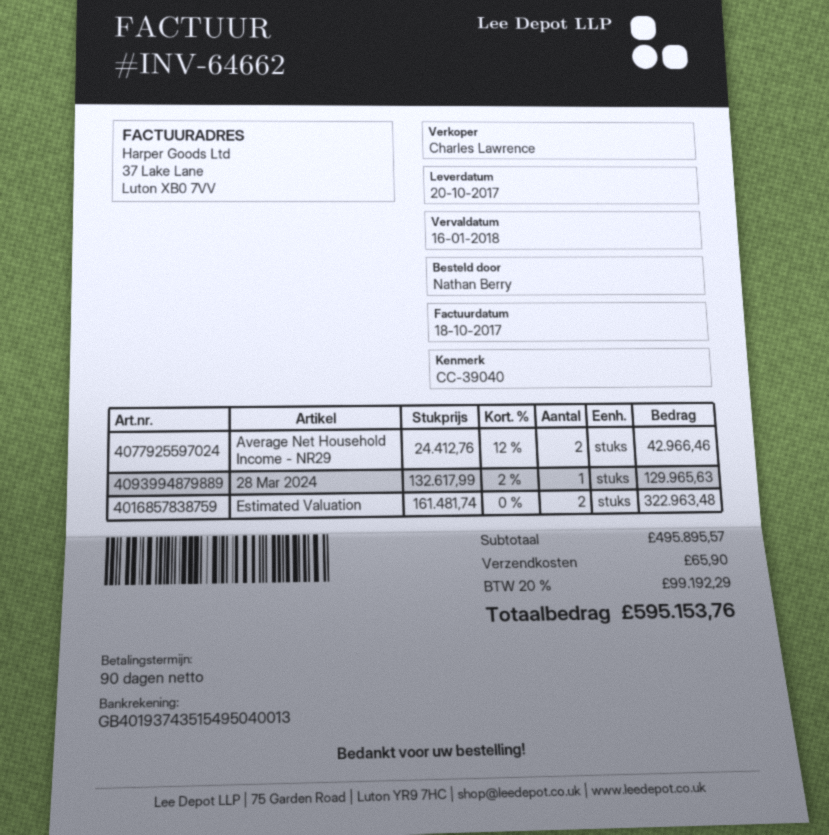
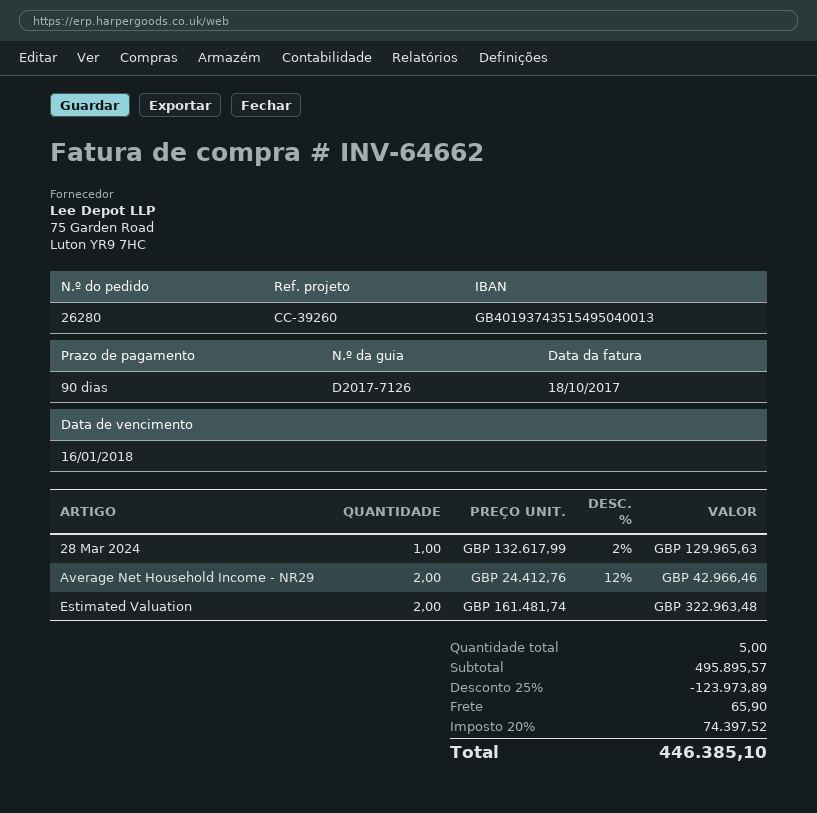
reference: CC-39040 -> CC-39260
discount: none -> 25% = 123973.89
tax: 20% = 99192.29 -> 20% = 74397.52
total: 595153.76 -> 446385.10

